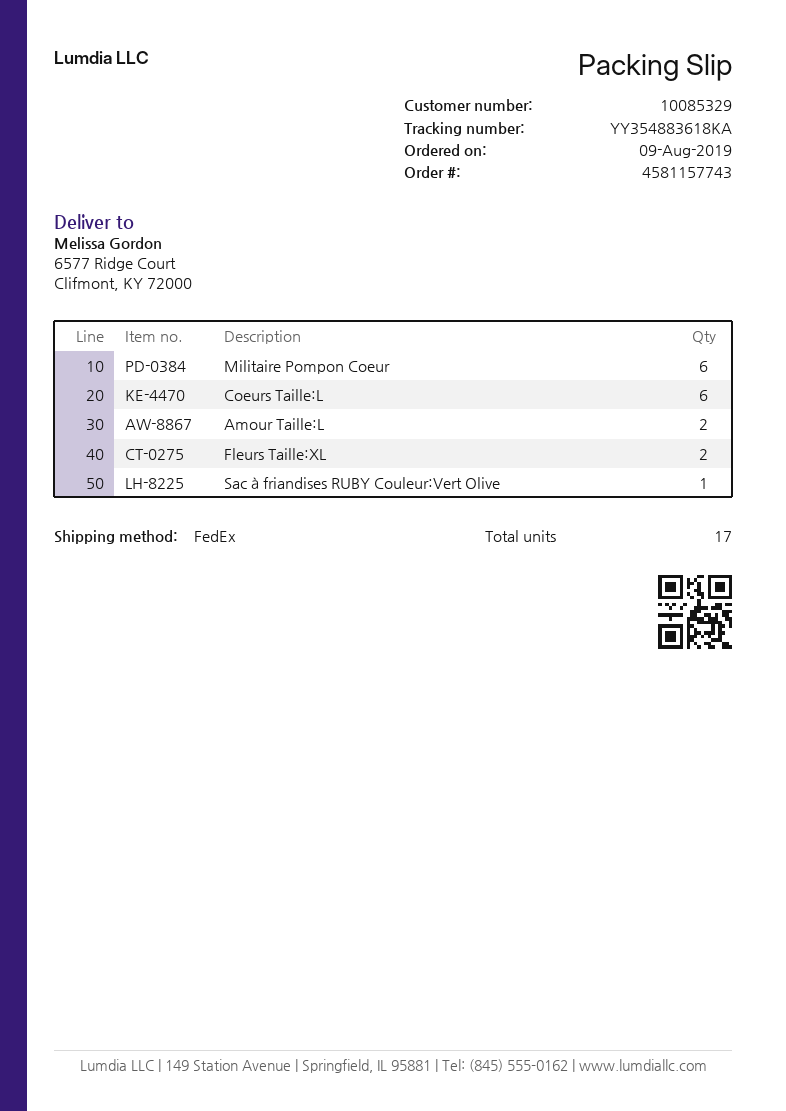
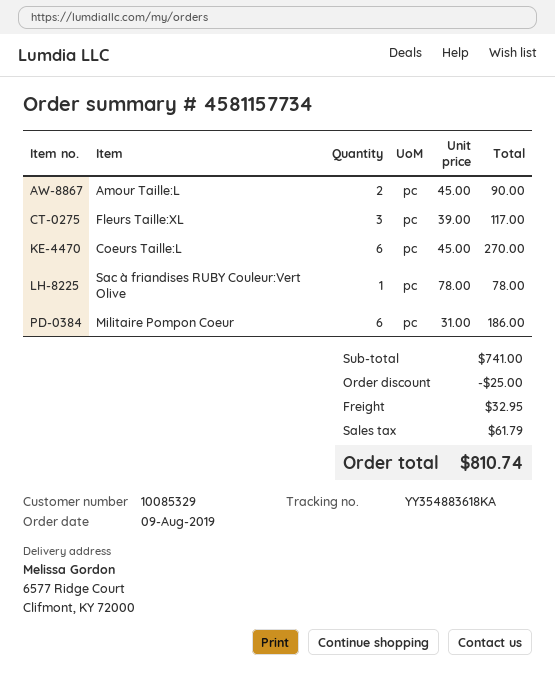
order number: 4581157743 -> 4581157734
Fleurs Taille:XL: 2 -> 3

